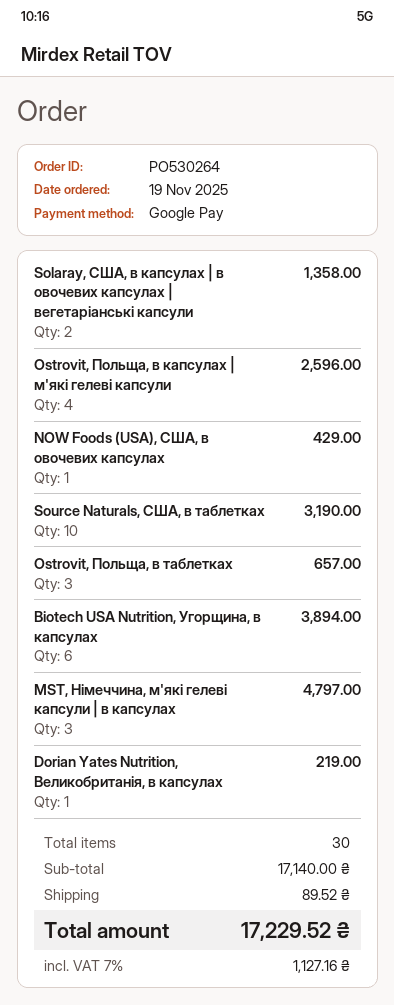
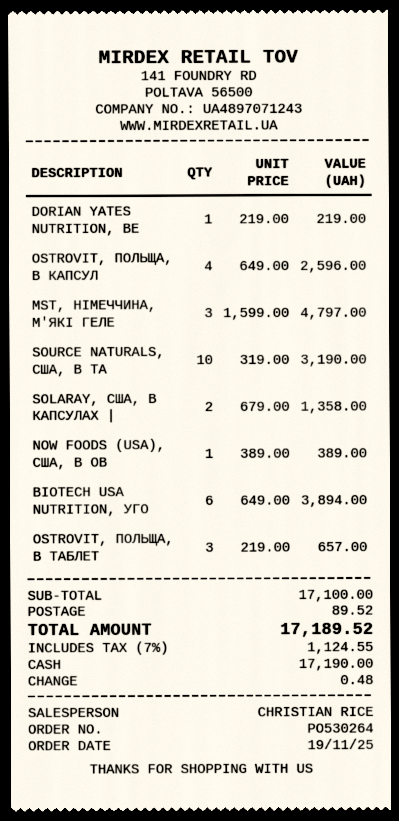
payment method: Google Pay -> cash
NOW Foods (USA), CША, в овочевих капсулах: 1 for 429.00 -> 1 for 389.00
subtotal: 17140.00 -> 17100.00
tax: 7% = 1127.16 -> 7% = 1124.55
total: 17229.52 -> 17189.52

